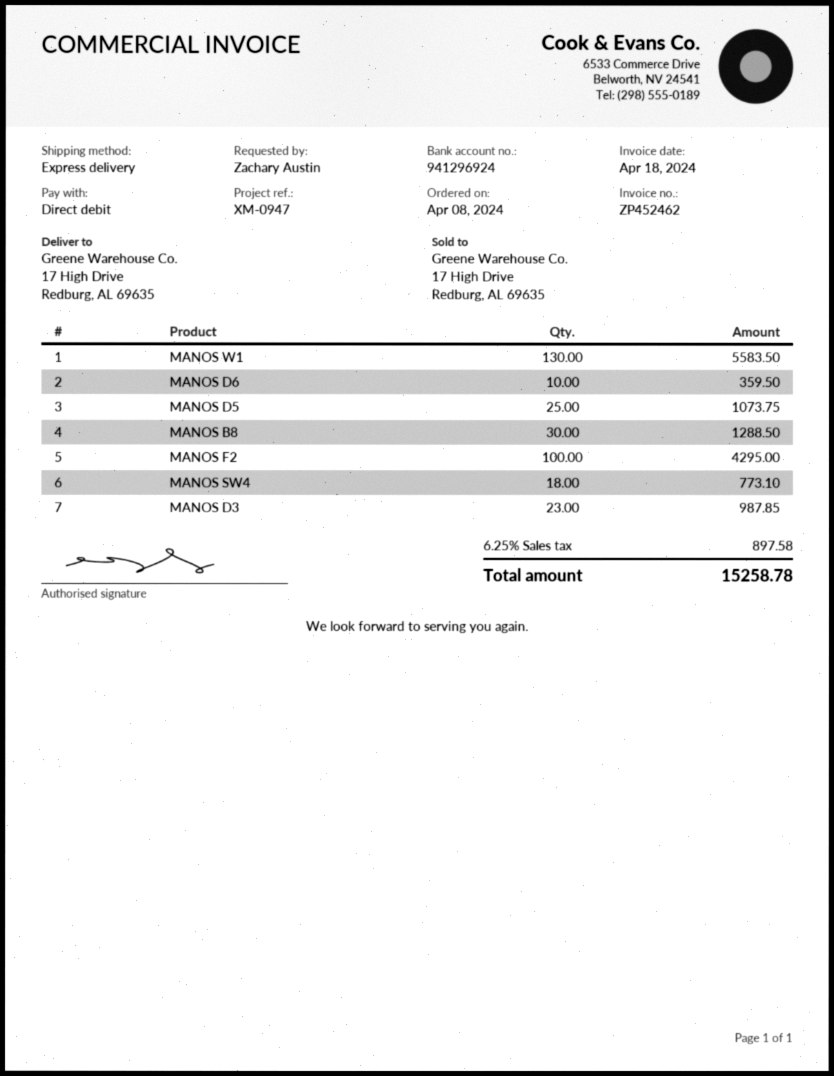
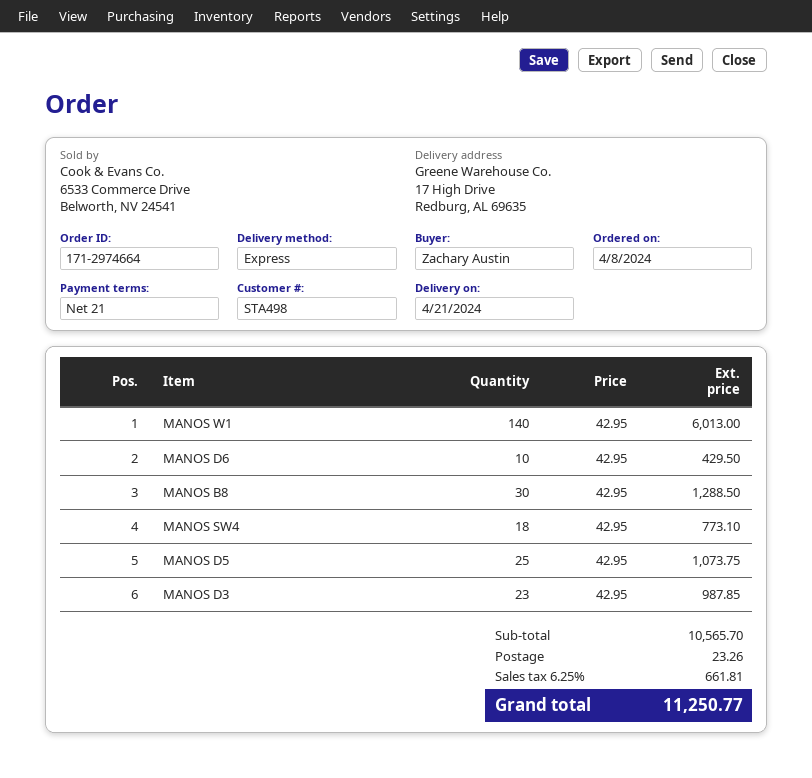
MANOS W1: 130 for 5583.50 -> 140 for 6013.00
MANOS D6: 10 for 359.50 -> 10 for 429.50
MANOS F2: 100 for 4295.00 -> none
shipping: none -> 23.26
tax: 6.25% = 897.58 -> 6.25% = 661.81
total: 15258.78 -> 11250.77

